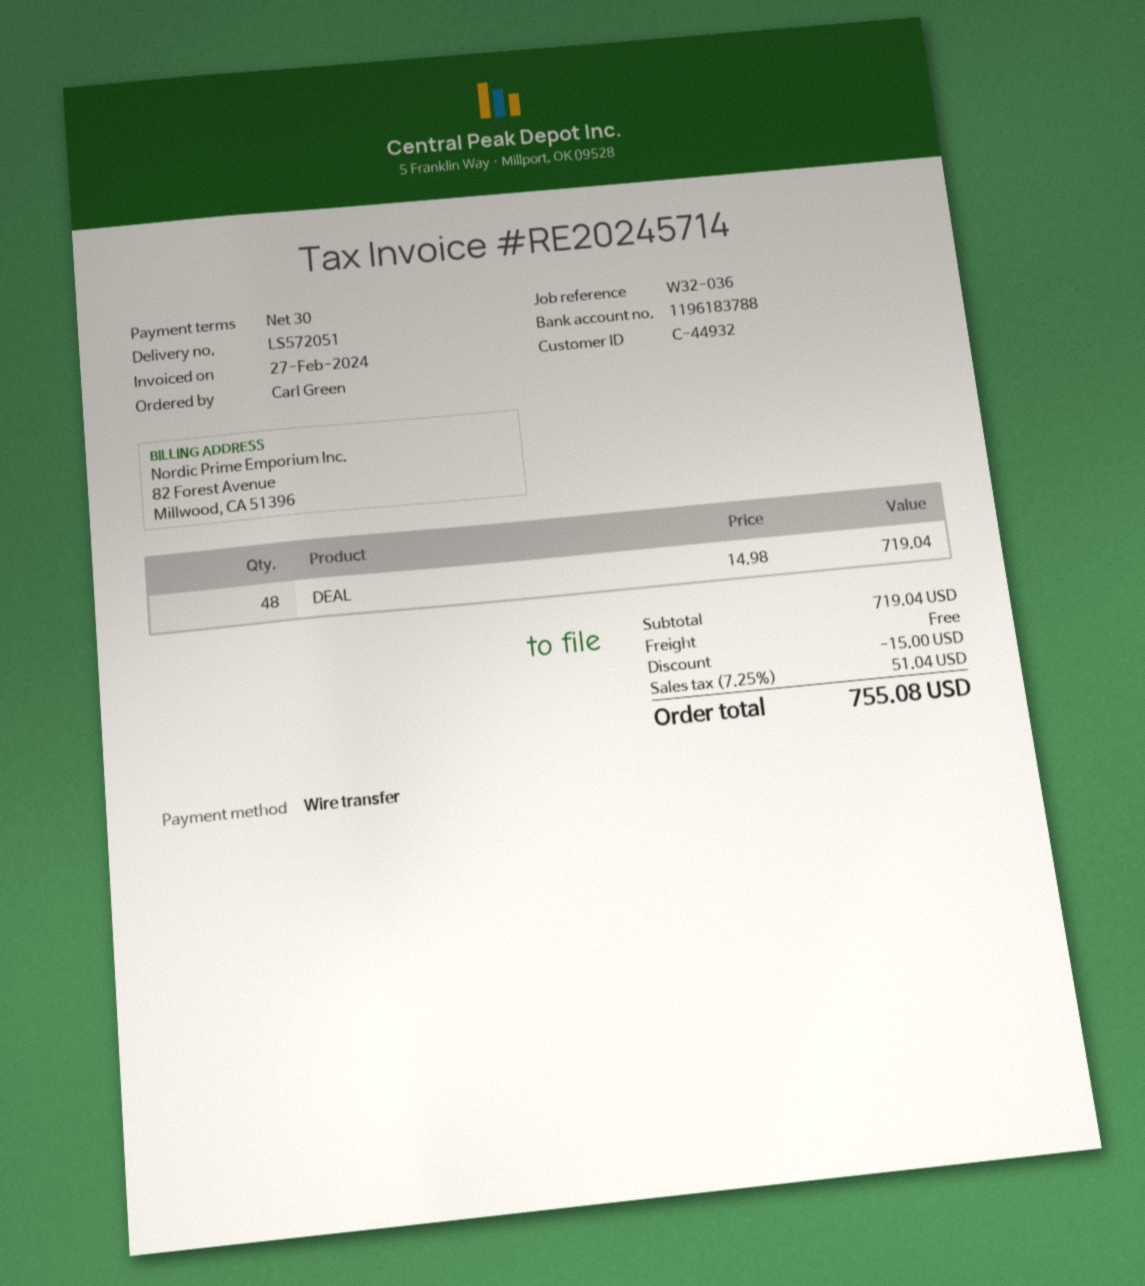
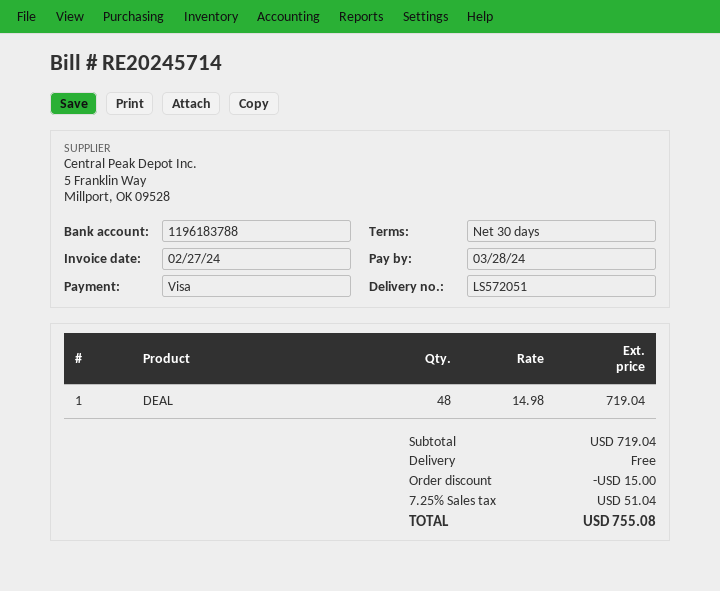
payment method: bank transfer -> Visa

